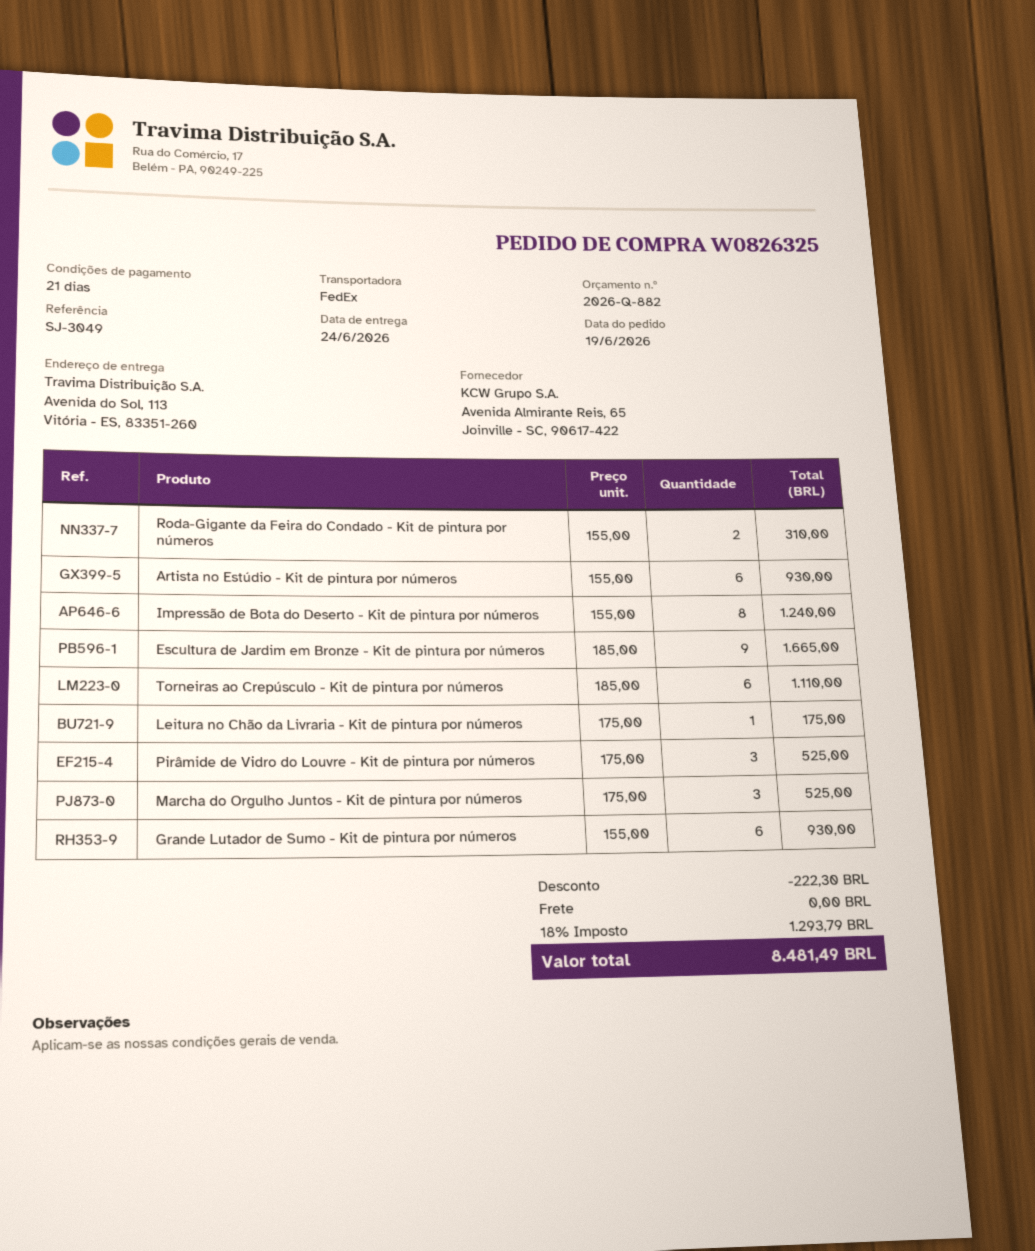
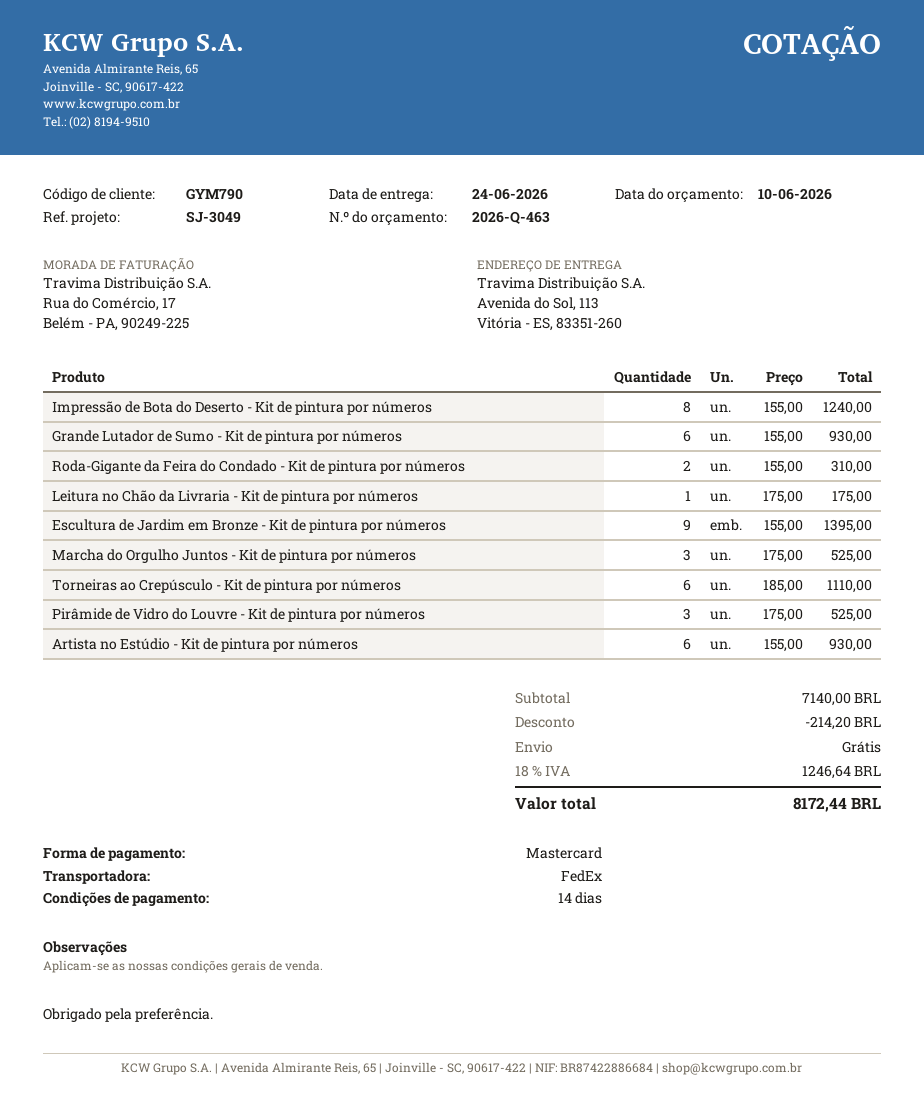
quote number: 2026-Q-882 -> 2026-Q-463
payment terms: 21 days -> 14 days
Escultura de Jardim em Bronze - Kit de pintura por números: 9 x 185.00 = 1665.00 -> 9 x 155.00 = 1395.00
discount: 222.30 -> 214.20
tax: 18% = 1293.79 -> 18% = 1246.64
total: 8481.49 -> 8172.44

